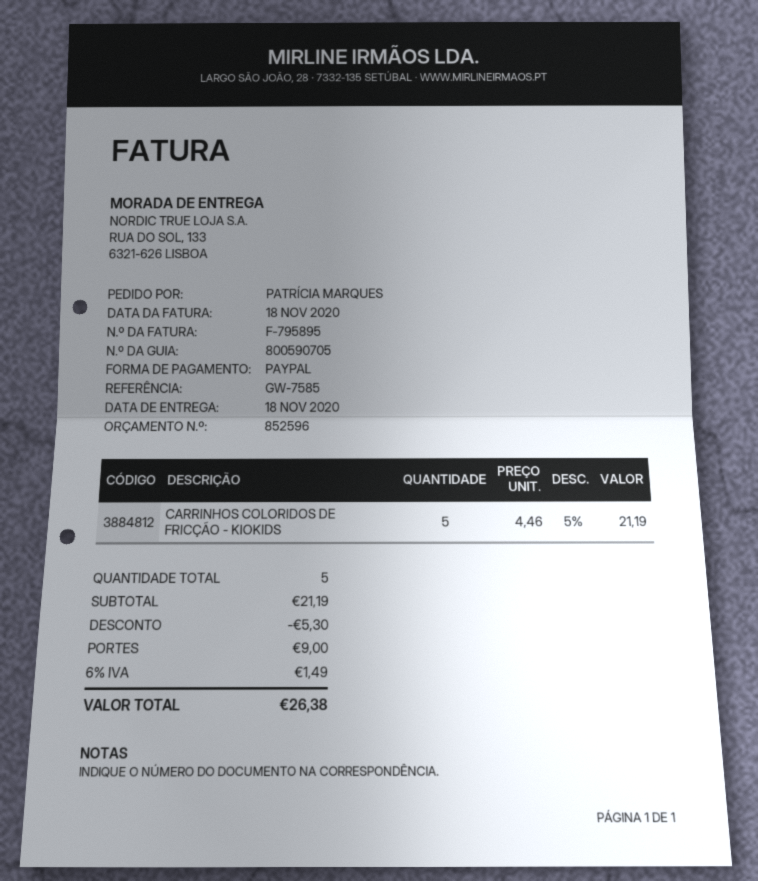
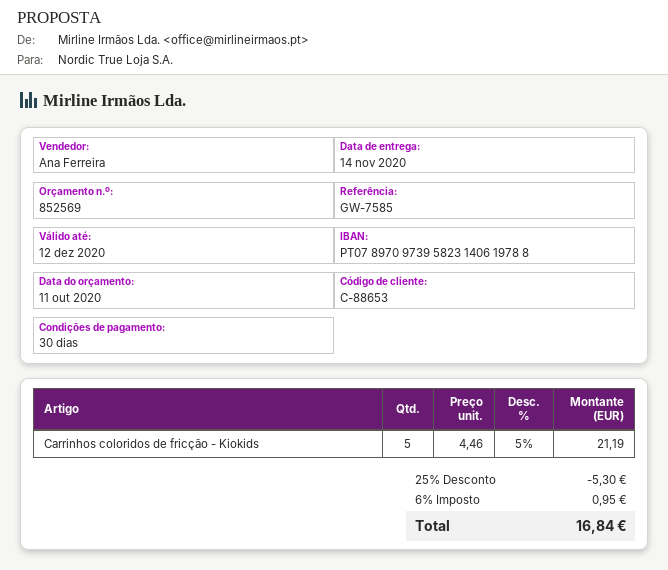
quote number: 852596 -> 852569
delivery date: 2020-11-18 -> 2020-11-14
shipping: 9.00 -> none
tax: 6% = 1.49 -> 6% = 0.95
total: 26.38 -> 16.84

